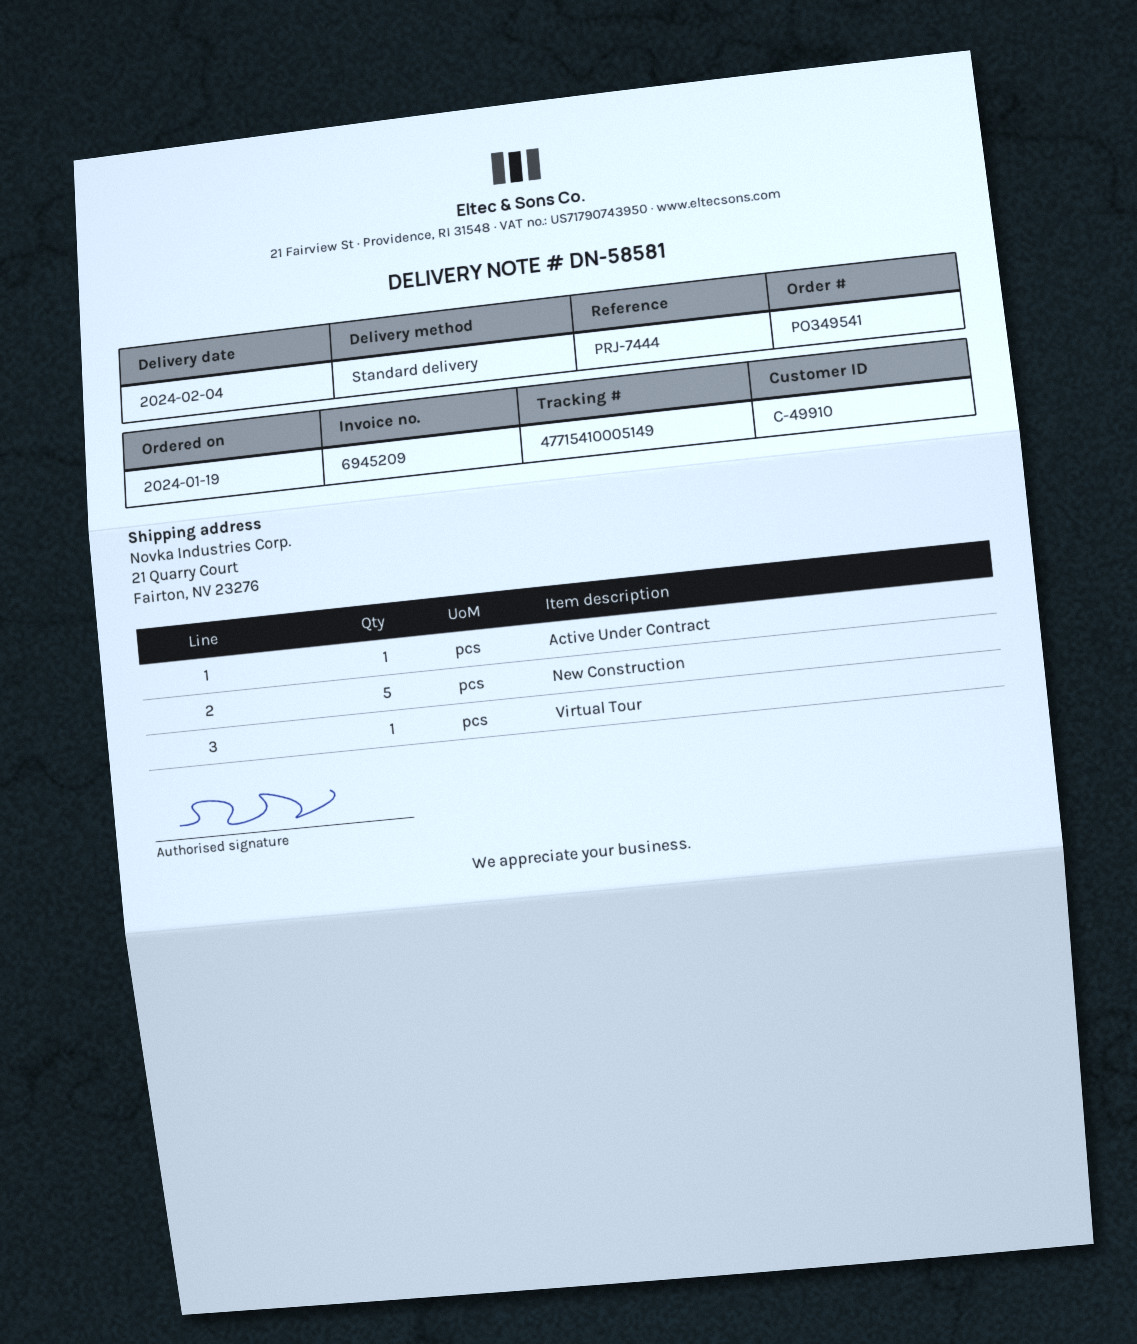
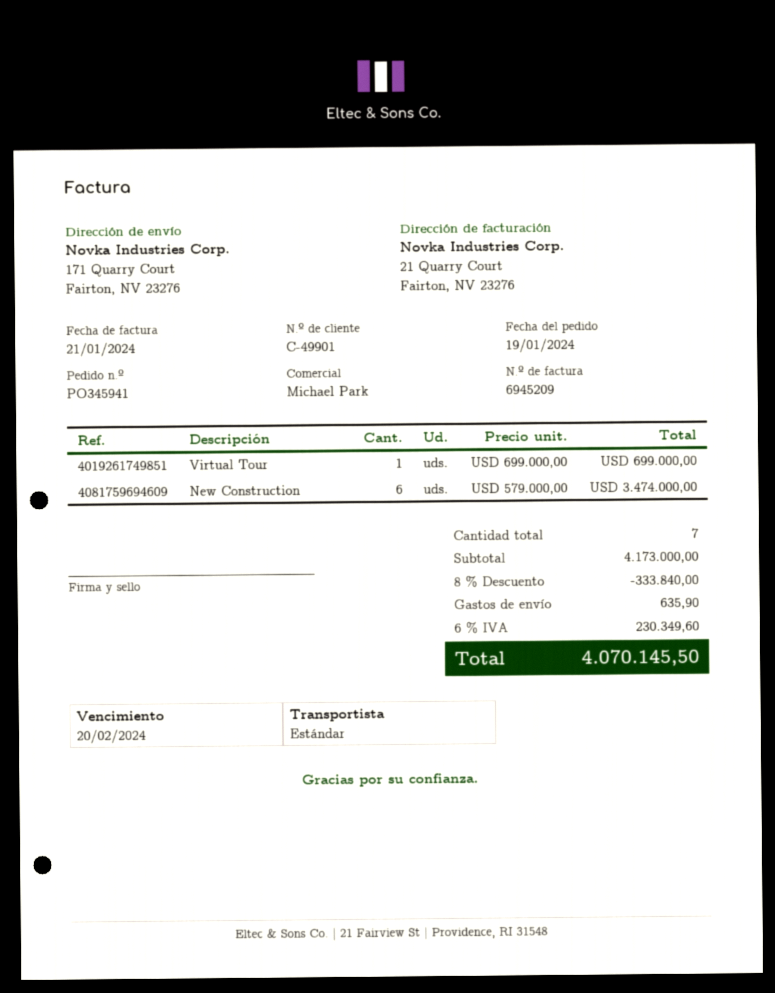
order number: PO349541 -> PO345941
customer number: C-49910 -> C-49901
ship to: 21 Quarry Court, Fairton, NV 23276 -> 171 Quarry Court, Fairton, NV 23276
Active Under Contract: 1 -> none
New Construction: 5 -> 6

